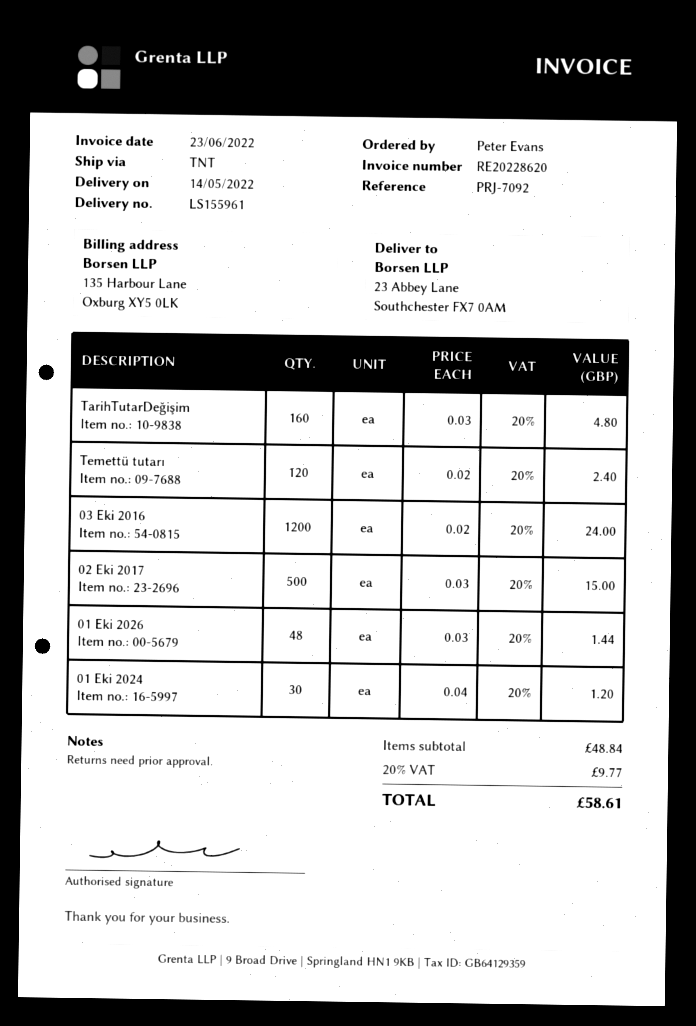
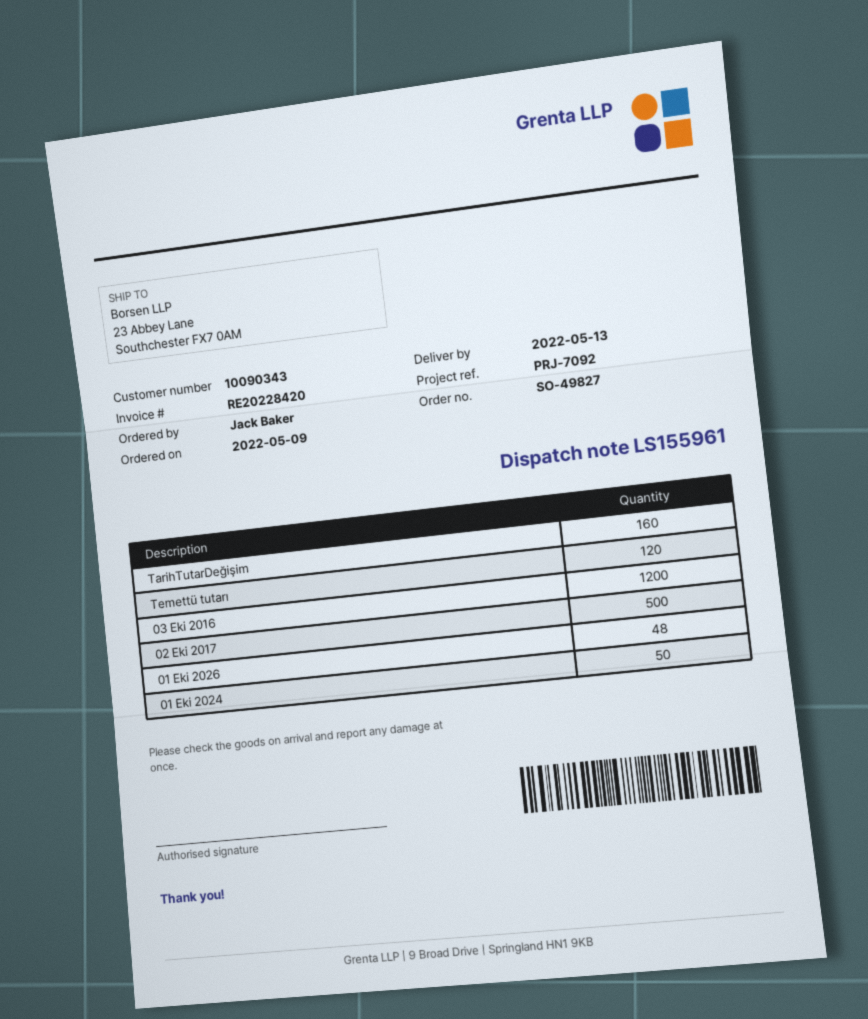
delivery date: 2022-05-14 -> 2022-05-13
invoice number: RE20228620 -> RE20228420
ordered by: Peter Evans -> Jack Baker
01 Eki 2024: 30 -> 50

